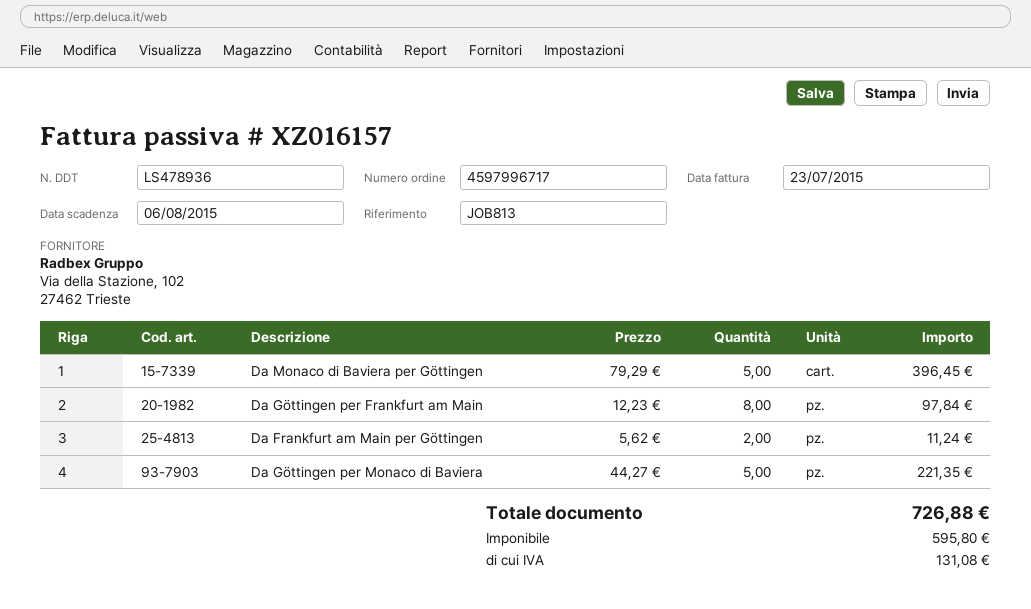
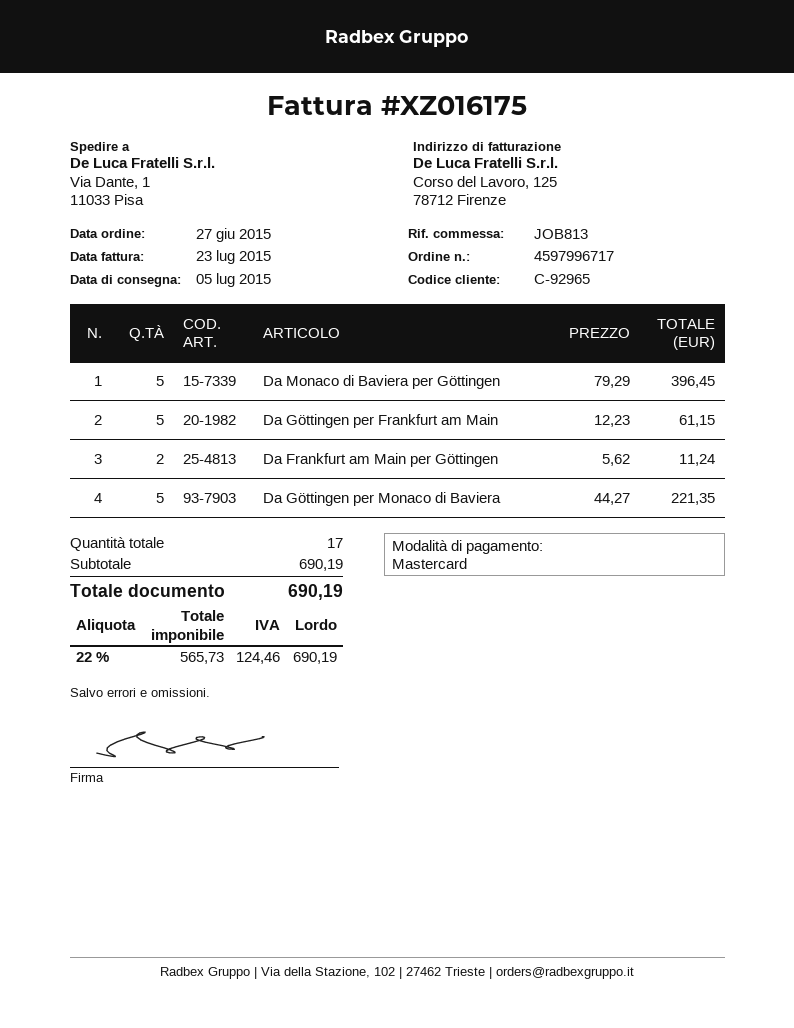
invoice number: XZ016157 -> XZ016175
Da Göttingen per Frankfurt am Main: 8 x 12.23 = 97.84 -> 5 x 12.23 = 61.15
net: 595.80 -> 565.73
tax: 131.08 -> 124.46
total: 726.88 -> 690.19

